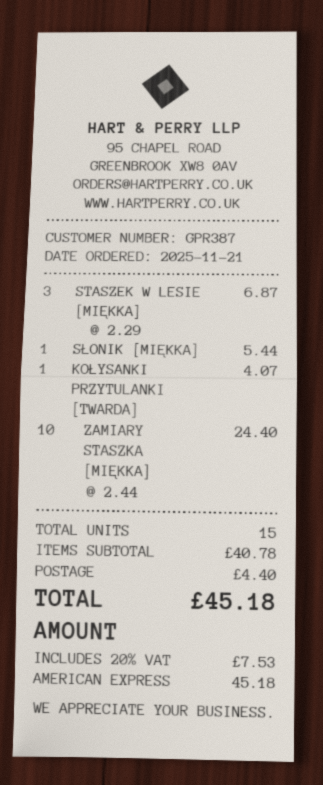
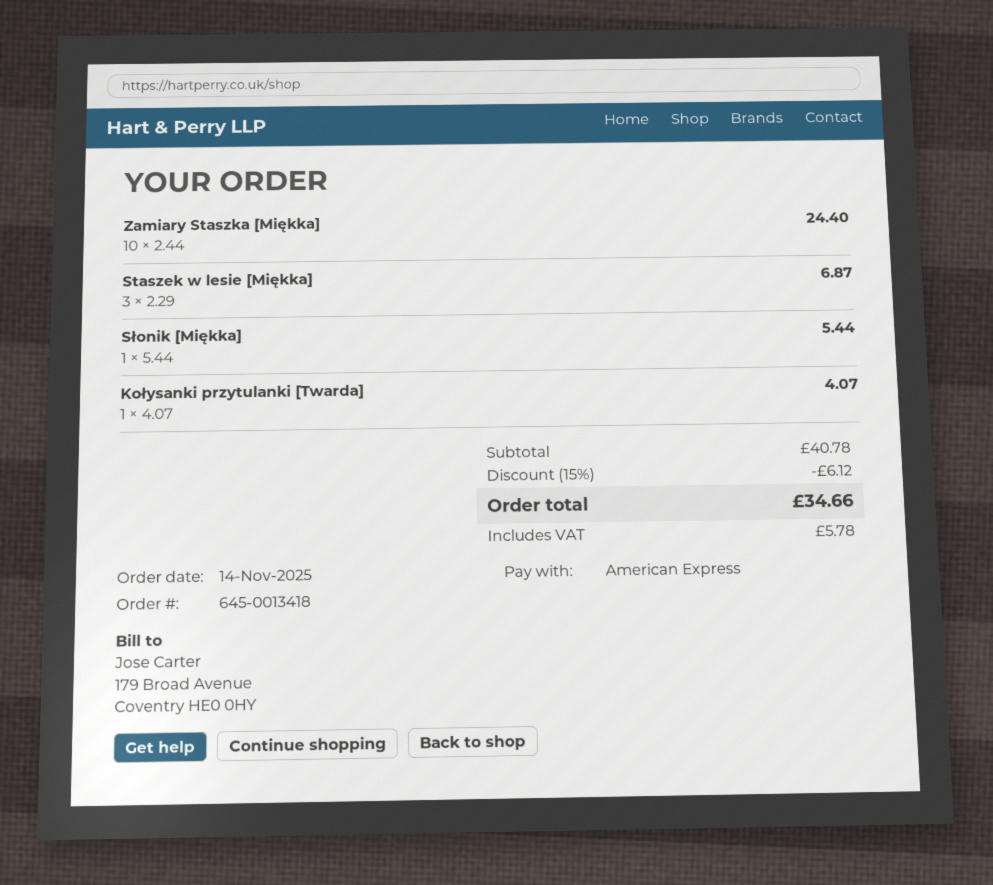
order date: 2025-11-21 -> 2025-11-14
discount: none -> 15% = 6.12
shipping: 4.40 -> none
tax: 7.53 -> 5.78
total: 45.18 -> 34.66

